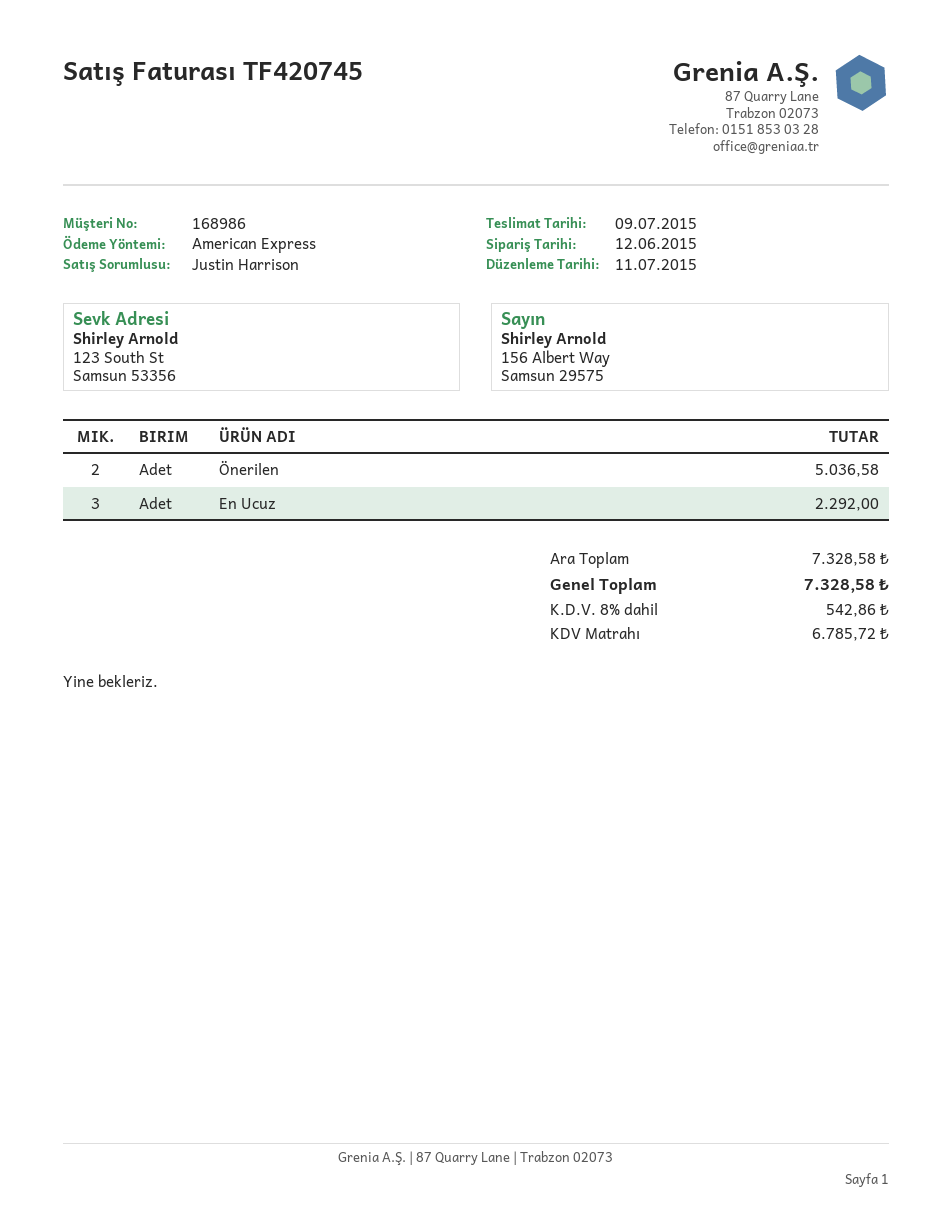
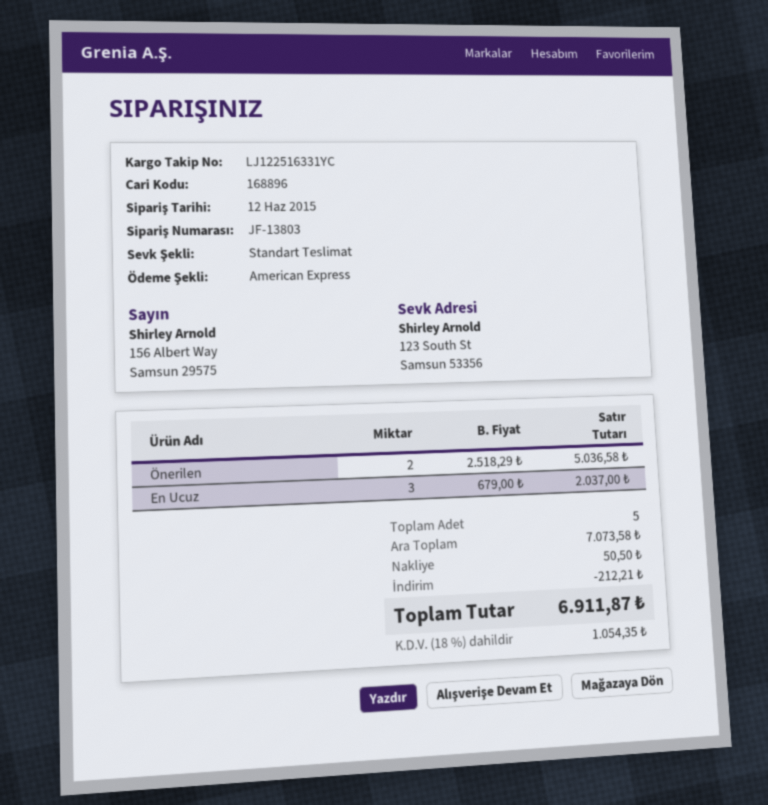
customer number: 168986 -> 168896
En Ucuz: 3 for 2292.00 -> 3 for 2037.00
subtotal: 7328.58 -> 7073.58
discount: none -> 212.21
shipping: none -> 50.50
tax: 8% = 542.86 -> 18% = 1054.35
total: 7328.58 -> 6911.87

